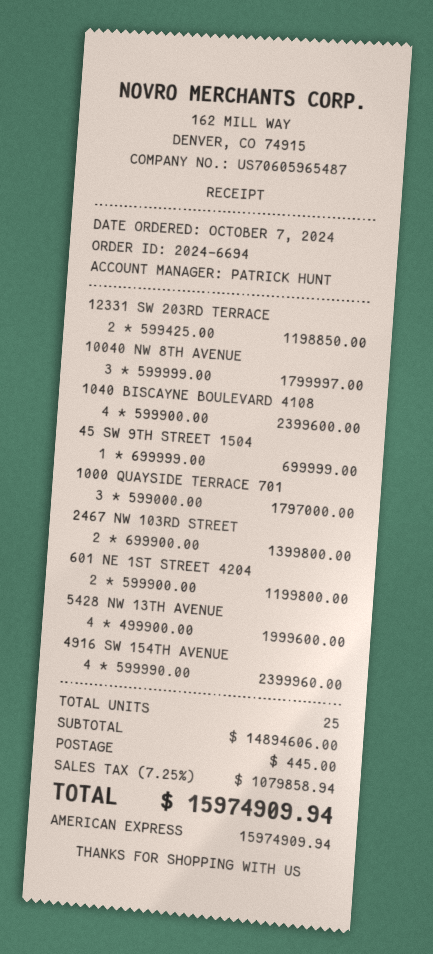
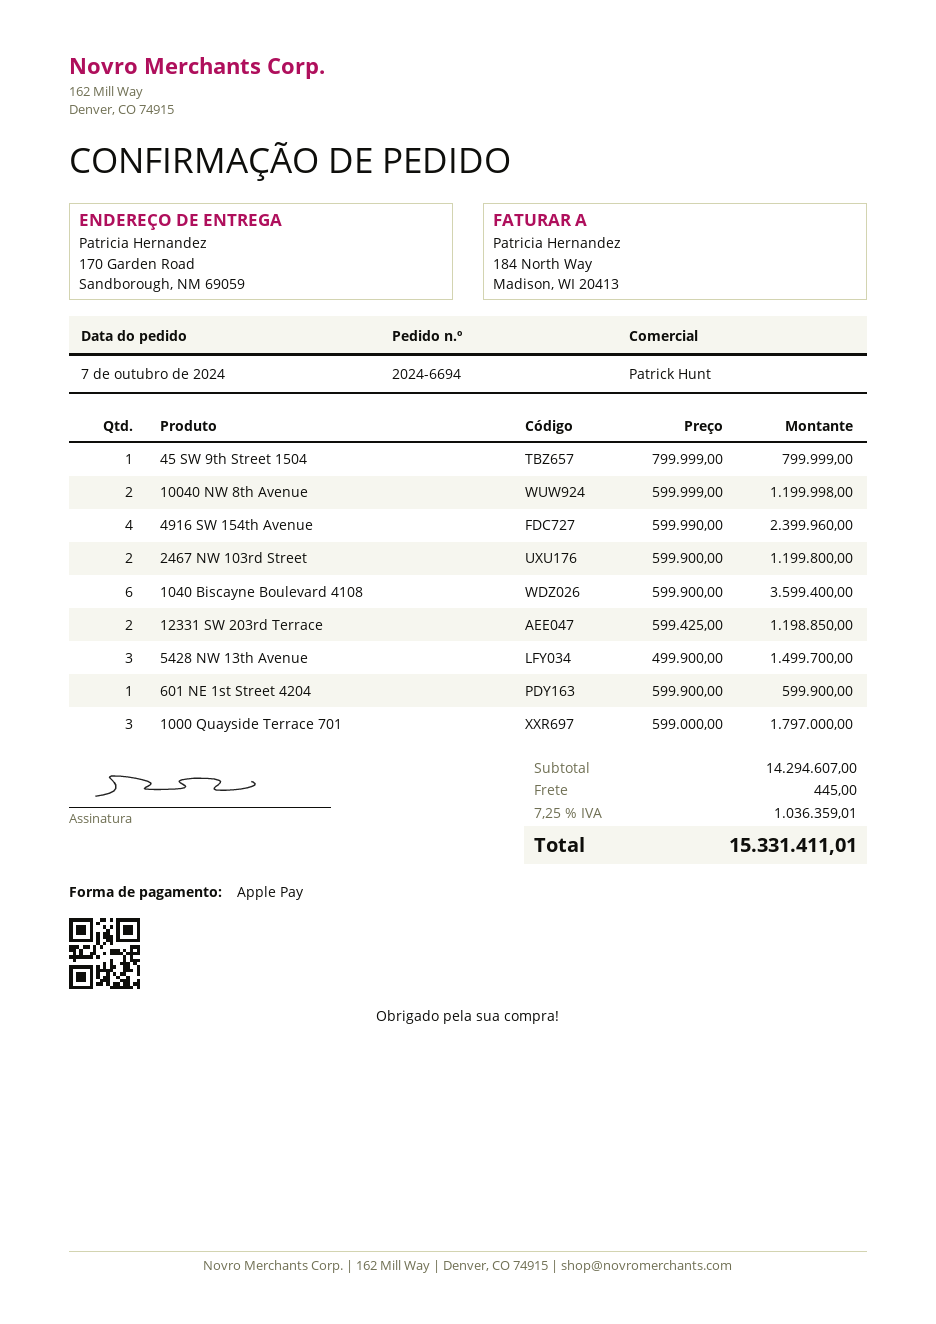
payment method: American Express -> Apple Pay
10040 NW 8TH AVENUE: 3 x 599999.00 = 1799997.00 -> 2 x 599999.00 = 1199998.00
1040 BISCAYNE BOULEVARD 4108: 4 x 599900.00 = 2399600.00 -> 6 x 599900.00 = 3599400.00
45 SW 9TH STREET 1504: 1 x 699999.00 = 699999.00 -> 1 x 799999.00 = 799999.00
2467 NW 103RD STREET: 2 x 699900.00 = 1399800.00 -> 2 x 599900.00 = 1199800.00
601 NE 1ST STREET 4204: 2 x 599900.00 = 1199800.00 -> 1 x 599900.00 = 599900.00
5428 NW 13TH AVENUE: 4 x 499900.00 = 1999600.00 -> 3 x 499900.00 = 1499700.00
subtotal: 14894606.00 -> 14294607.00
tax: 7.25% = 1079858.94 -> 7.25% = 1036359.01
total: 15974909.94 -> 15331411.01

